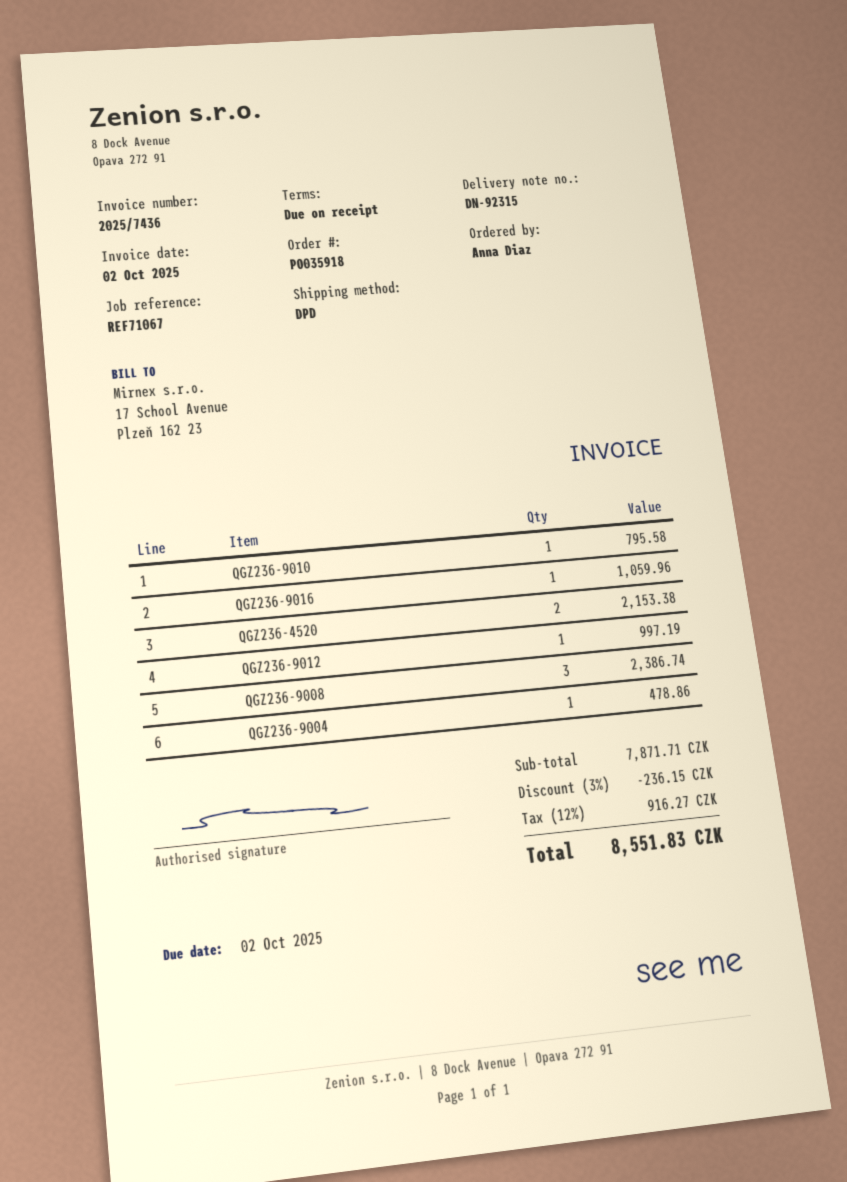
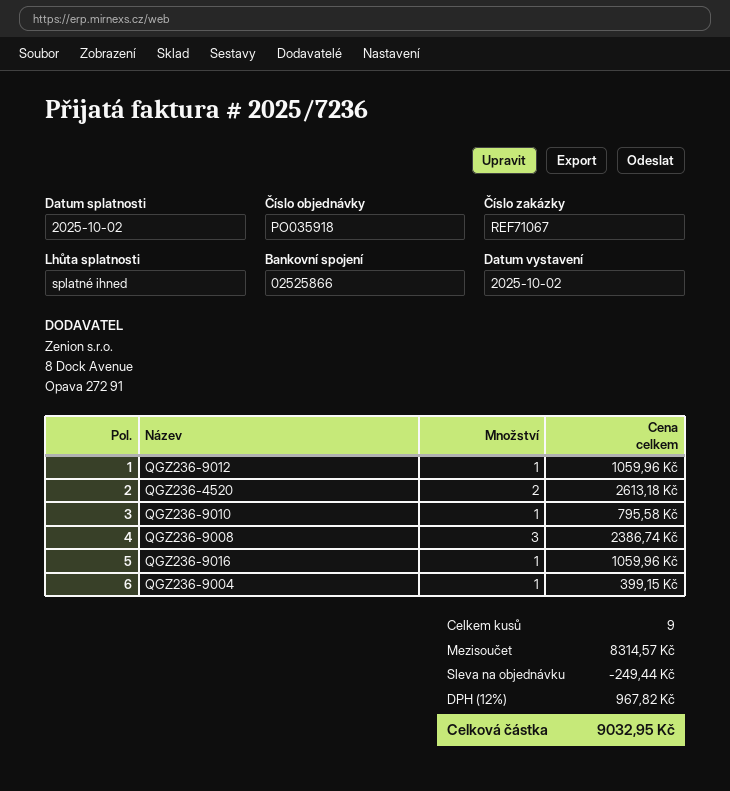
invoice number: 2025/7436 -> 2025/7236
QGZ236-4520: 2 for 2153.38 -> 2 for 2613.18
QGZ236-9012: 1 for 997.19 -> 1 for 1059.96
QGZ236-9004: 1 for 478.86 -> 1 for 399.15
subtotal: 7871.71 -> 8314.57
discount: 236.15 -> 249.44
tax: 12% = 916.27 -> 12% = 967.82
total: 8551.83 -> 9032.95

